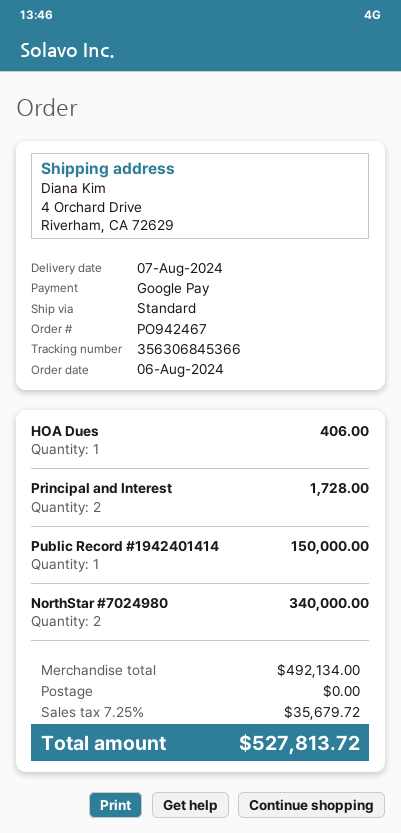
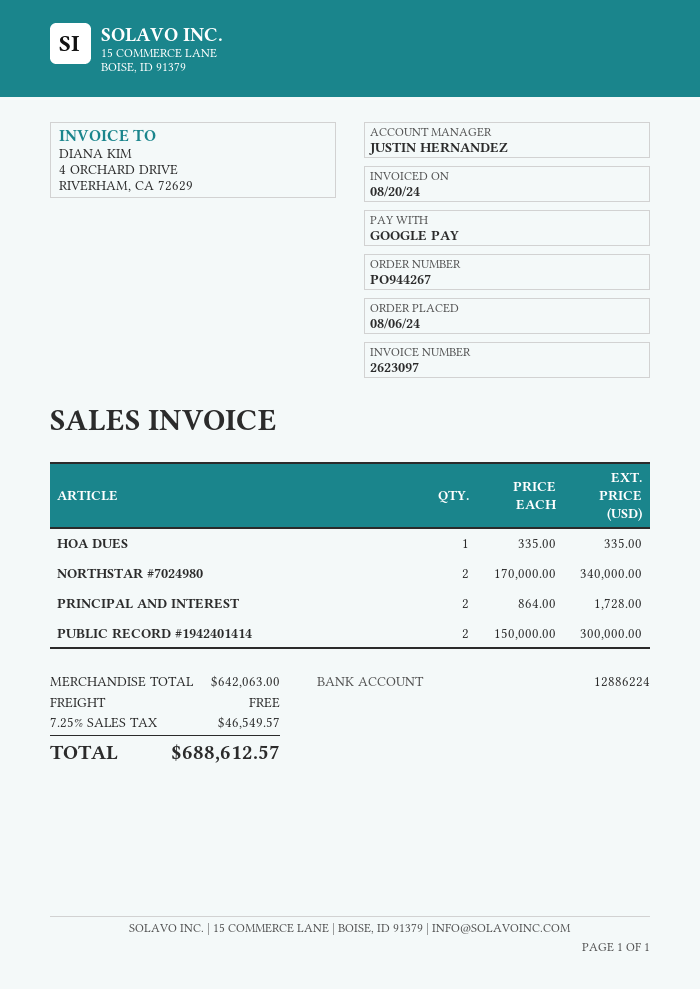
order number: PO942467 -> PO944267
HOA Dues: 1 for 406.00 -> 1 for 335.00
Public Record #1942401414: 1 for 150000.00 -> 2 for 300000.00
subtotal: 492134.00 -> 642063.00
tax: 7.25% = 35679.72 -> 7.25% = 46549.57
total: 527813.72 -> 688612.57

